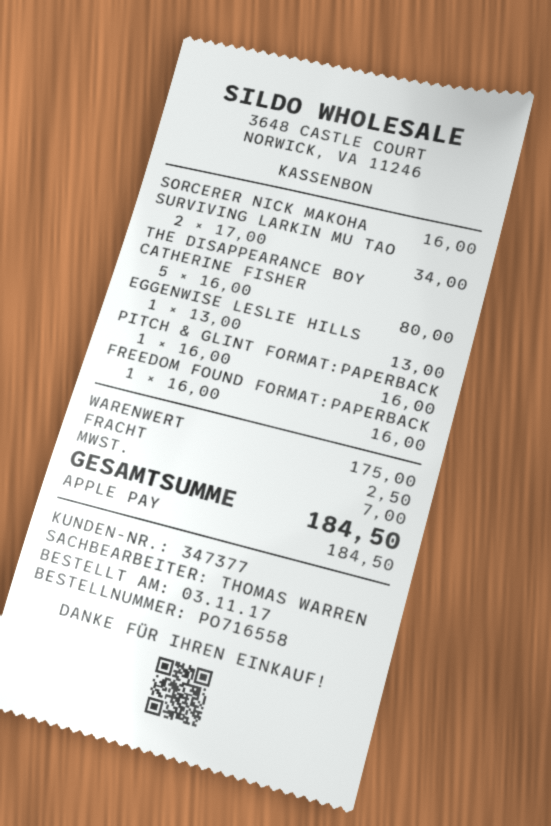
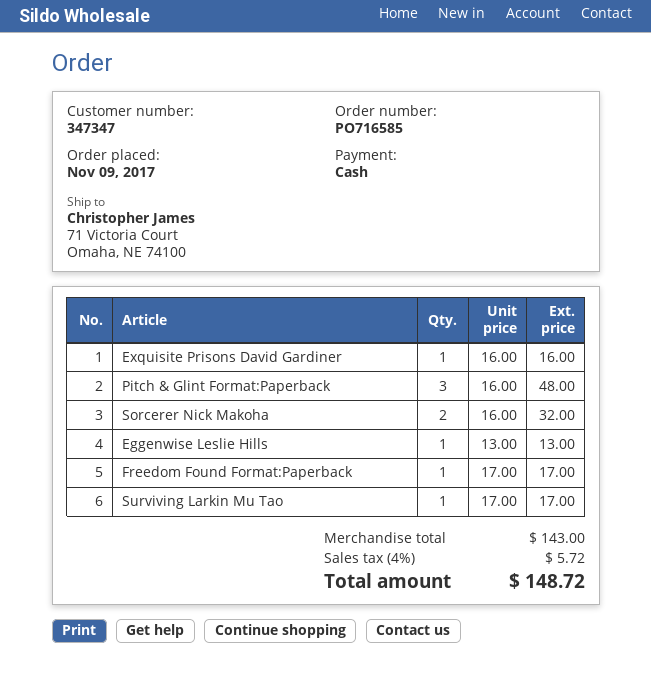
order number: PO716558 -> PO716585
order date: 2017-11-03 -> 2017-11-09
customer number: 347377 -> 347347
payment method: Apple Pay -> cash
SORCERER NICK MAKOHA: 1 x 16.00 = 16.00 -> 2 x 16.00 = 32.00
SURVIVING LARKIN MU TAO: 2 x 17.00 = 34.00 -> 1 x 17.00 = 17.00
THE DISAPPEARANCE BOY CATHERINE FISHER: 5 x 16.00 = 80.00 -> none
PITCH & GLINT FORMAT:PAPERBACK: 1 x 16.00 = 16.00 -> 3 x 16.00 = 48.00
FREEDOM FOUND FORMAT:PAPERBACK: 1 x 16.00 = 16.00 -> 1 x 17.00 = 17.00
Exquisite Prisons David Gardiner: none -> 1 x 16.00 = 16.00
subtotal: 175.00 -> 143.00
shipping: 2.50 -> none
tax: 7.00 -> 5.72
total: 184.50 -> 148.72

